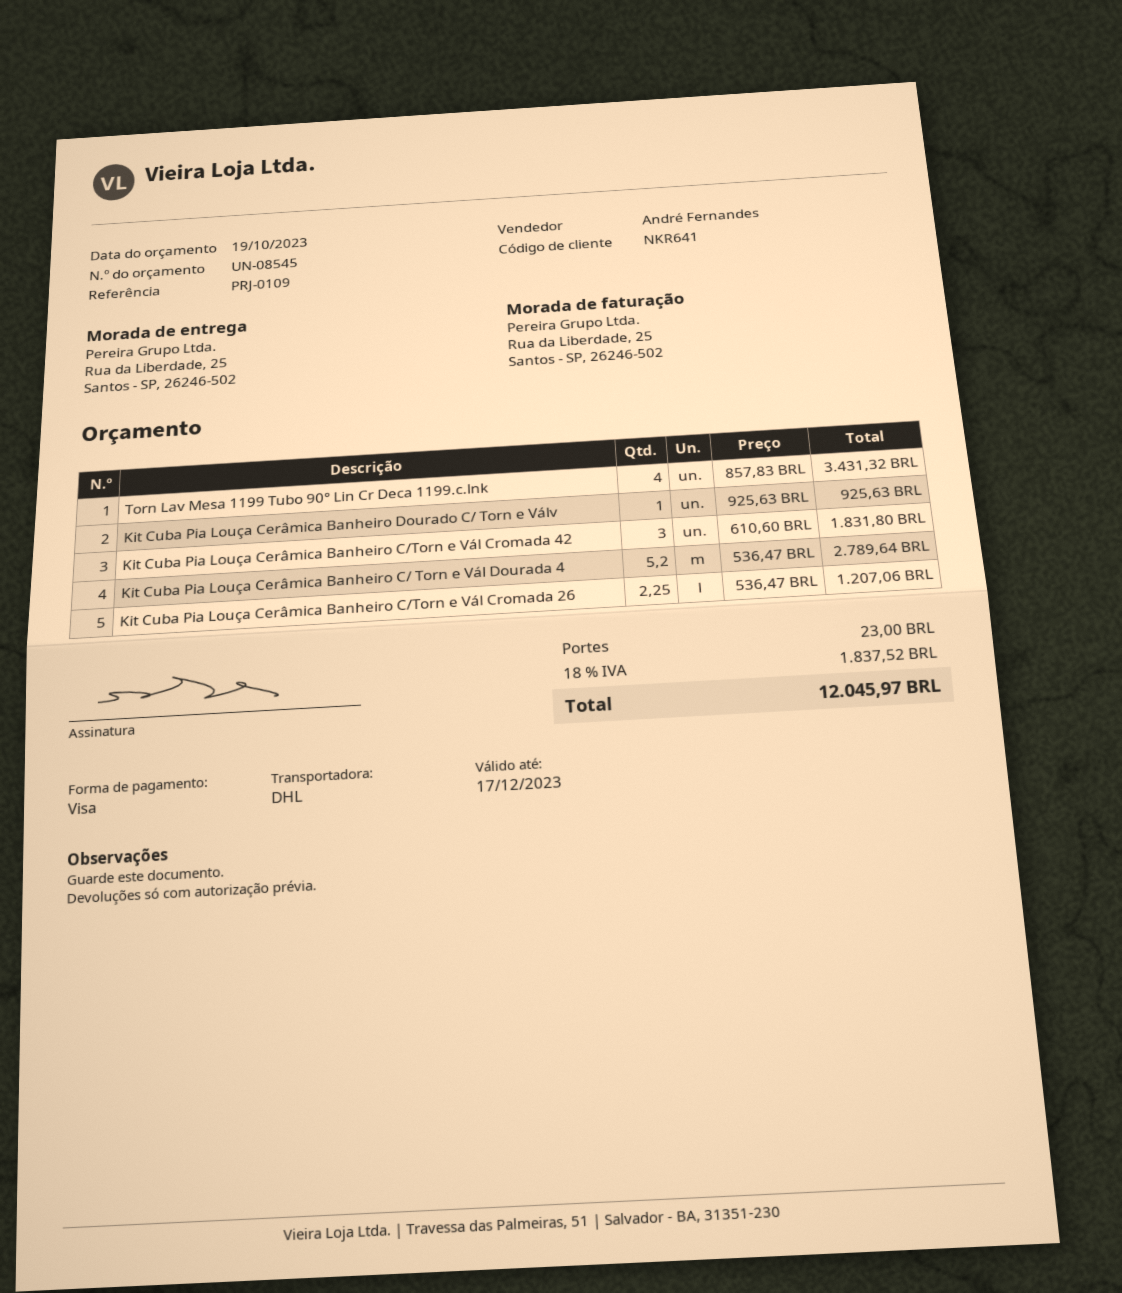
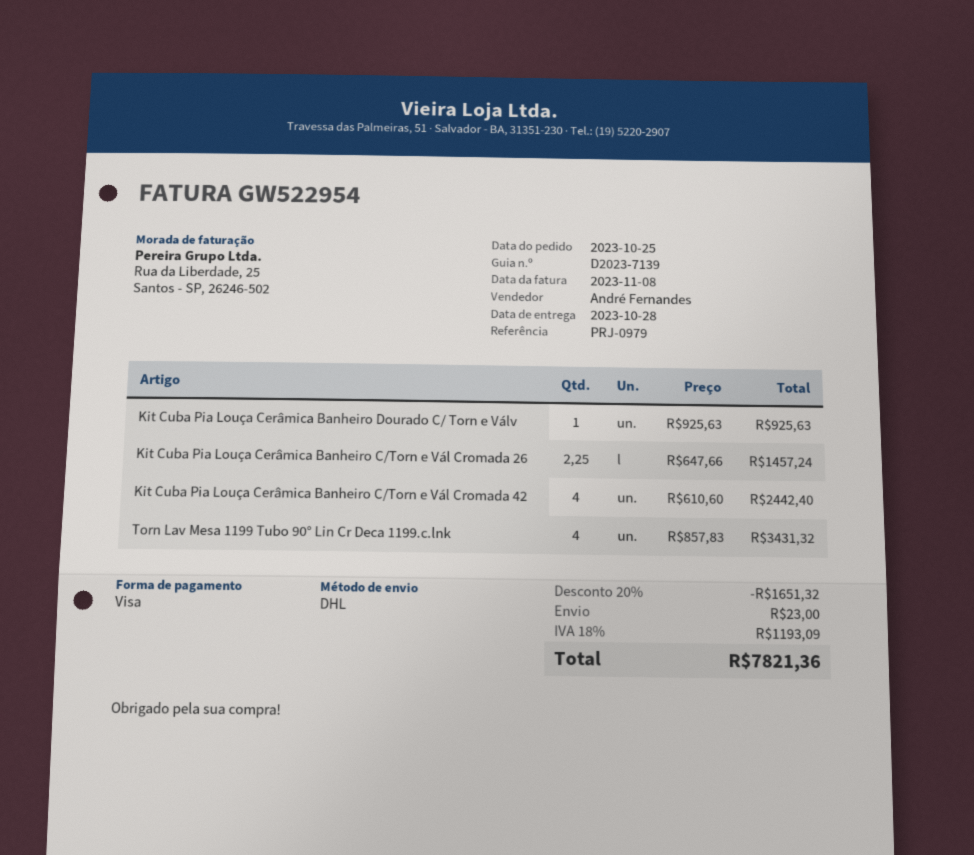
reference: PRJ-0109 -> PRJ-0979
Kit Cuba Pia Louça Cerâmica Banheiro C/Torn e Vál Cromada 42: 3 x 610.60 = 1831.80 -> 4 x 610.60 = 2442.40
Kit Cuba Pia Louça Cerâmica Banheiro C/ Torn e Vál Dourada 4: 5.2 x 536.47 = 2789.64 -> none
Kit Cuba Pia Louça Cerâmica Banheiro C/Torn e Vál Cromada 26: 2.25 x 536.47 = 1207.06 -> 2.25 x 647.66 = 1457.24
discount: none -> 20% = 1651.32
tax: 18% = 1837.52 -> 18% = 1193.09
total: 12045.97 -> 7821.36

